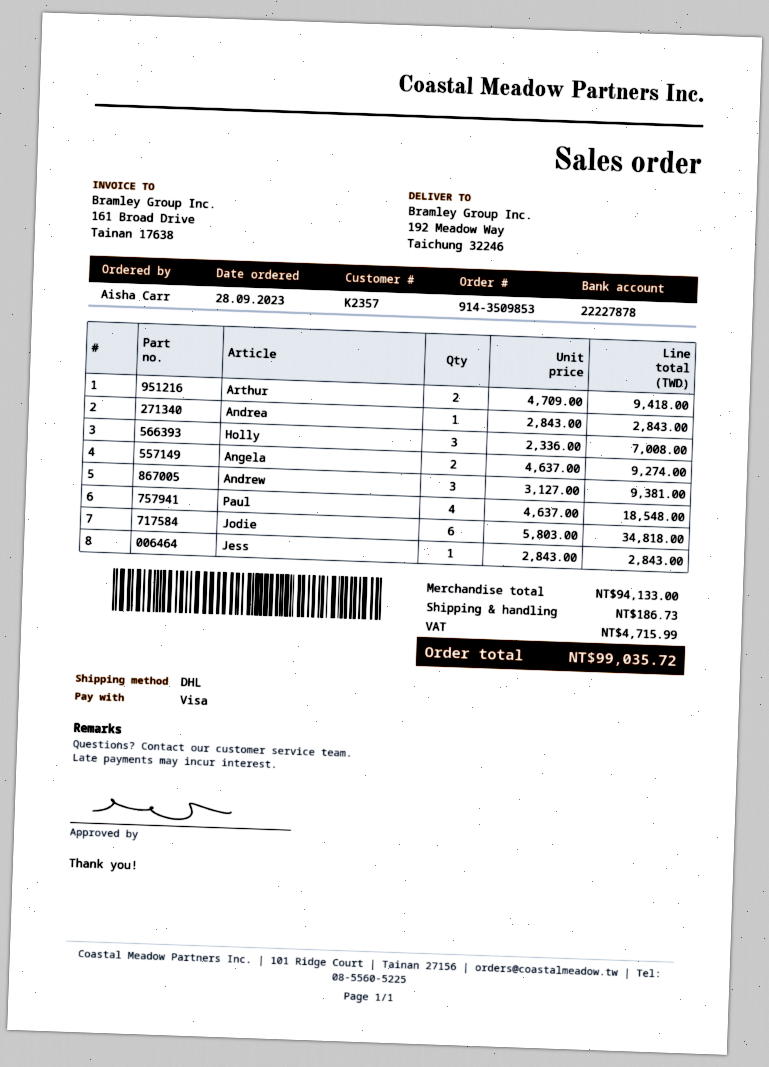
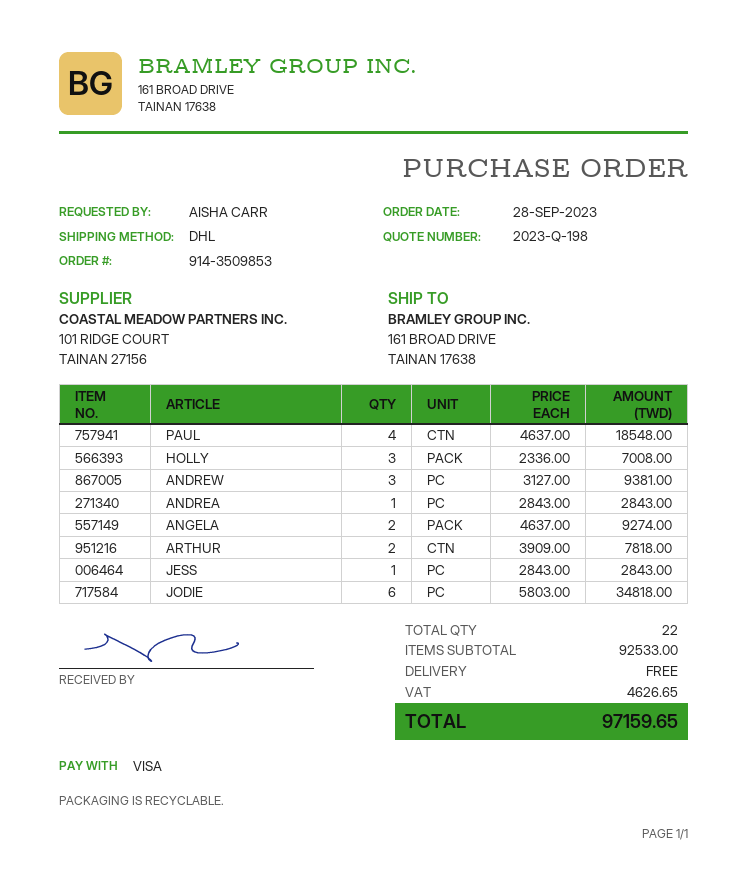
ship to: 192 Meadow Way, Taichung 32246 -> 161 BROAD DRIVE, TAINAN 17638
Arthur: 2 x 4709.00 = 9418.00 -> 2 x 3909.00 = 7818.00
subtotal: 94133.00 -> 92533.00
shipping: 186.73 -> 0.00
tax: 4715.99 -> 4626.65
total: 99035.72 -> 97159.65

